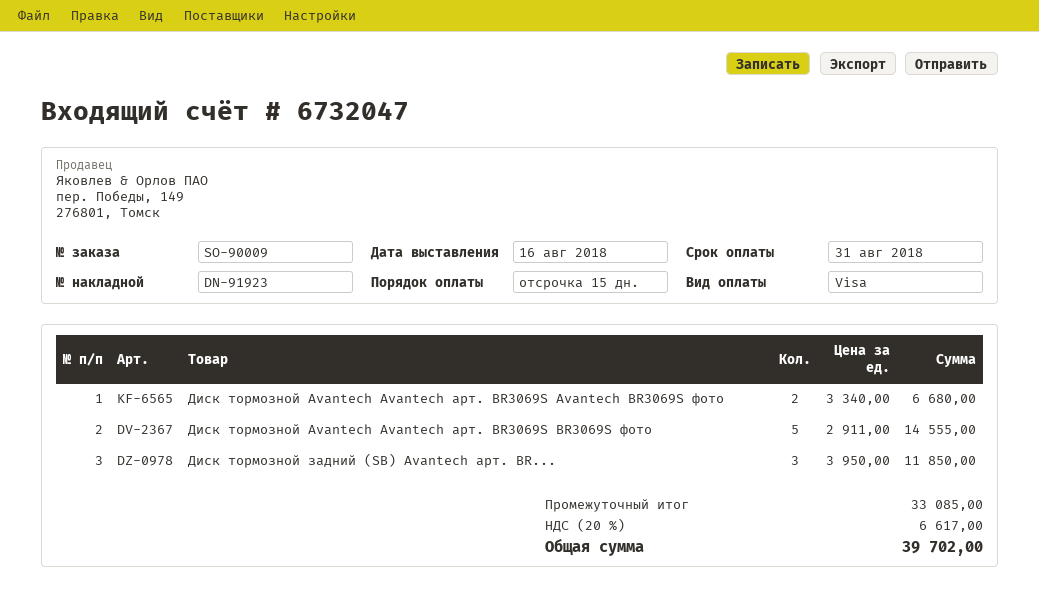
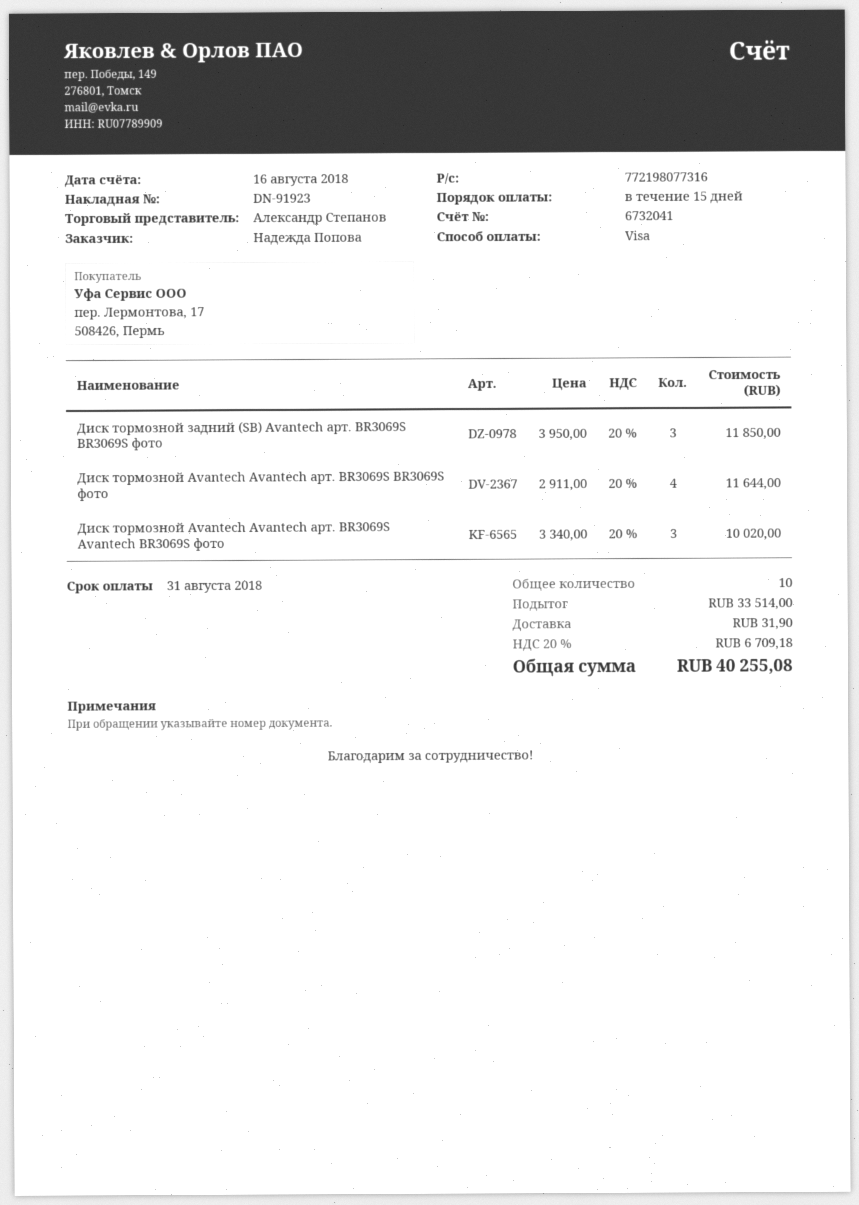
invoice number: 6732047 -> 6732041
Диск тормозной Avantech Avantech арт. BR3069S Avantech BR3069S фото: 2 x 3340.00 = 6680.00 -> 3 x 3340.00 = 10020.00
Диск тормозной Avantech Avantech арт. BR3069S BR3069S фото: 5 x 2911.00 = 14555.00 -> 4 x 2911.00 = 11644.00
subtotal: 33085.00 -> 33514.00
shipping: none -> 31.90
tax: 20% = 6617.00 -> 20% = 6709.18
total: 39702.00 -> 40255.08

